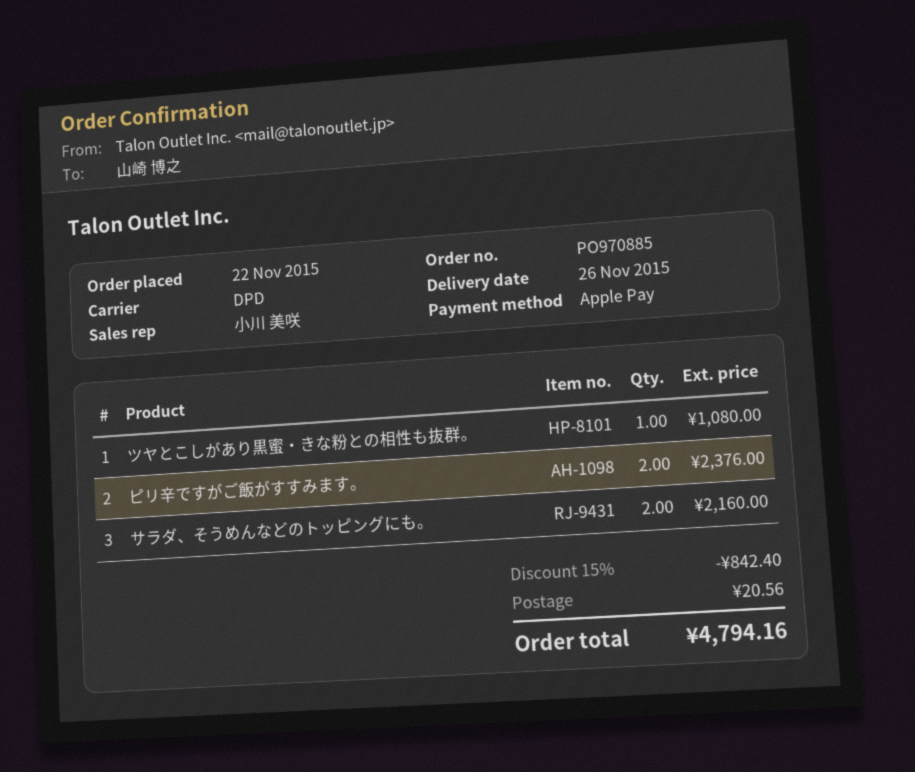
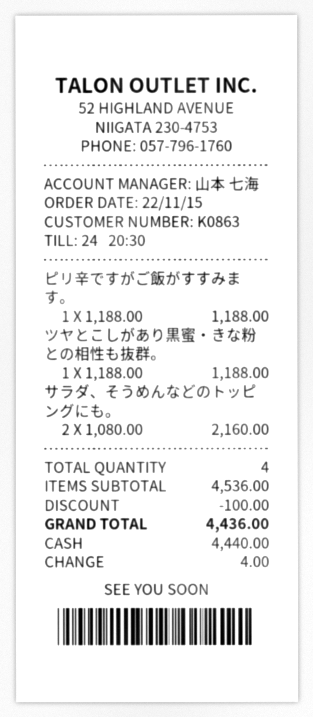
sales rep: 小川 美咲 -> 山本 七海
payment method: Apple Pay -> cash
ツヤとこしがあり黒蜜・きな粉との相性も抜群。: 1 for 1080.00 -> 1 for 1188.00
ピリ辛ですがご飯がすすみます。: 2 for 2376.00 -> 1 for 1188.00
discount: 842.40 -> 100.00
shipping: 20.56 -> none
total: 4794.16 -> 4436.00

